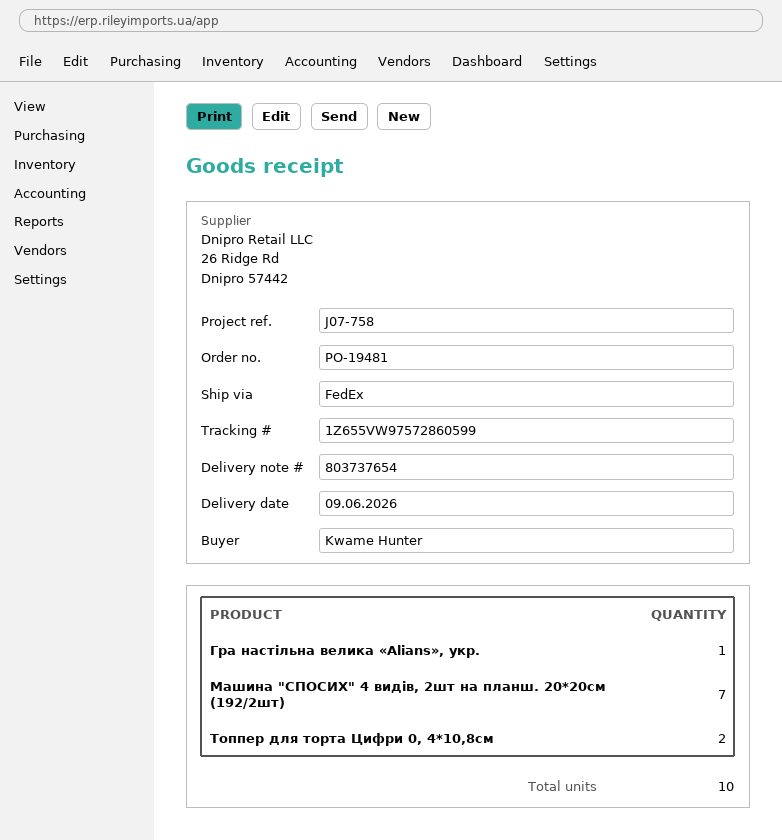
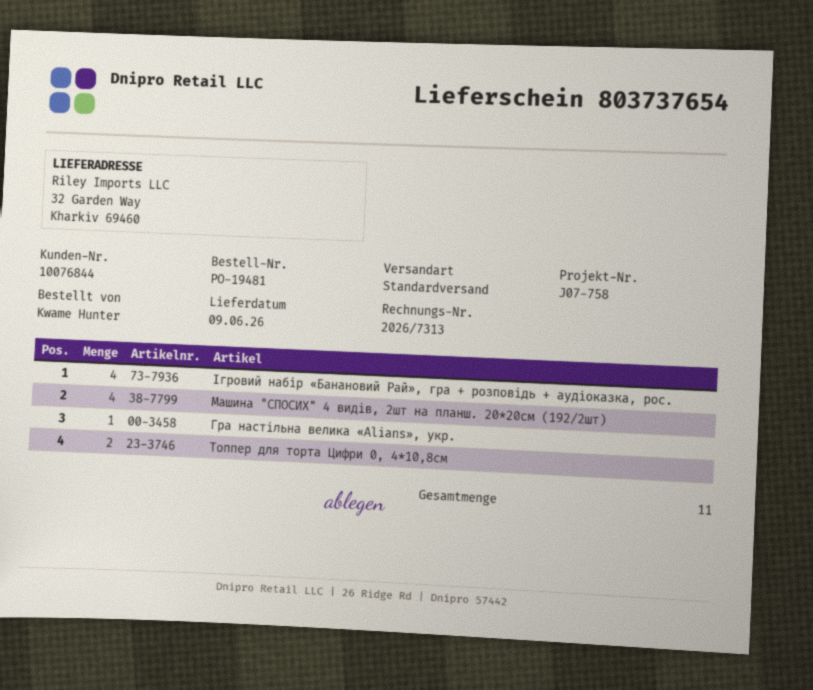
shipping method: FedEx -> standard
Машина "СПОСИХ" 4 видів, 2шт на планш. 20*20см (192/2шт): 7 -> 4
Ігровий набір «Банановий Рай», гра + розповідь + аудіоказка, рос.: none -> 4
total quantity: 10 -> 11

